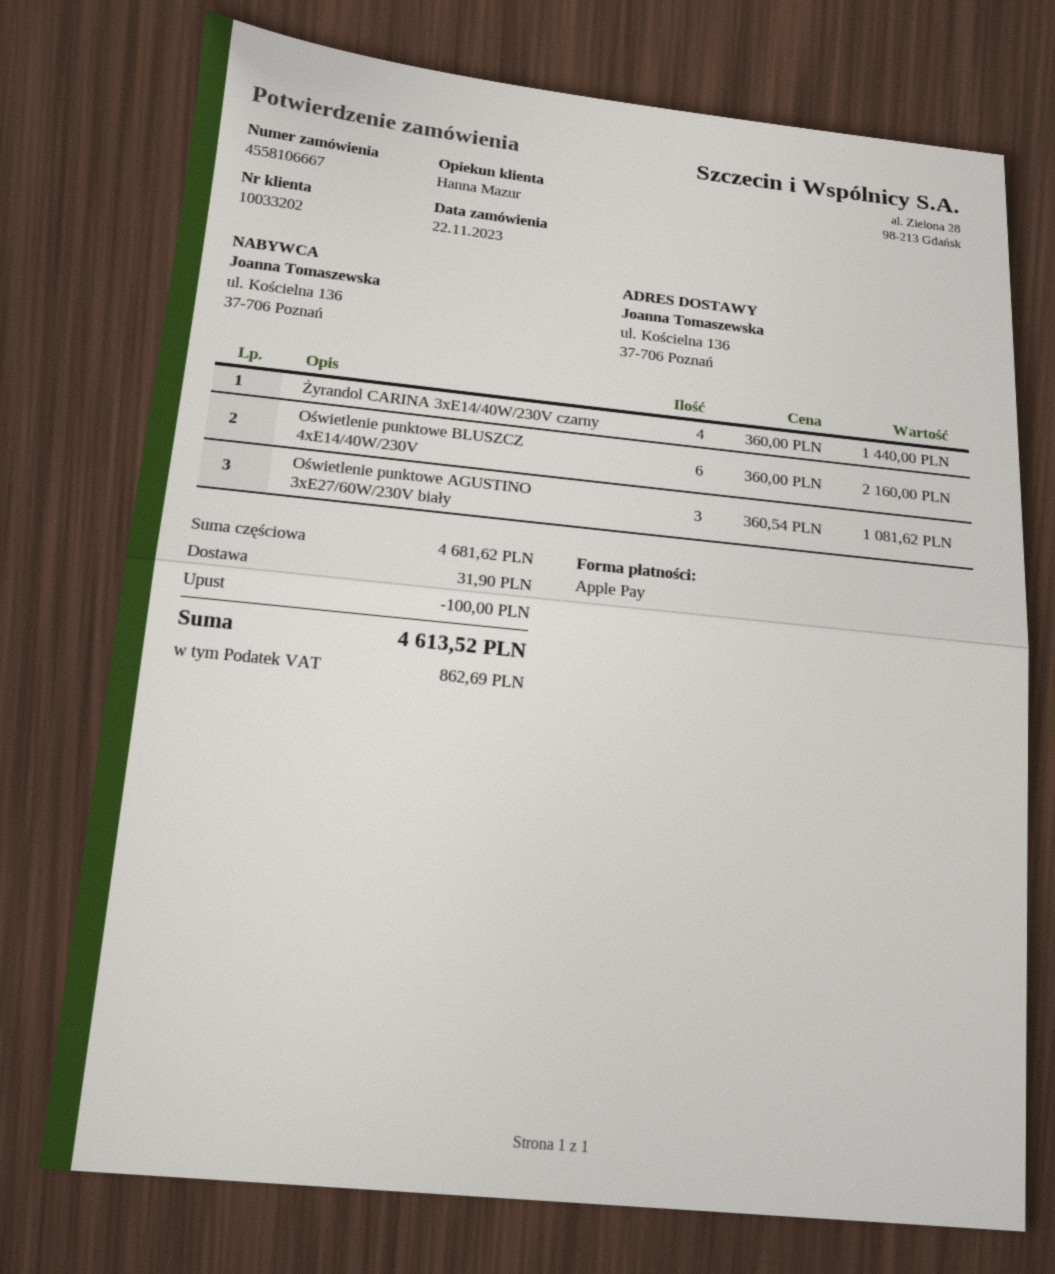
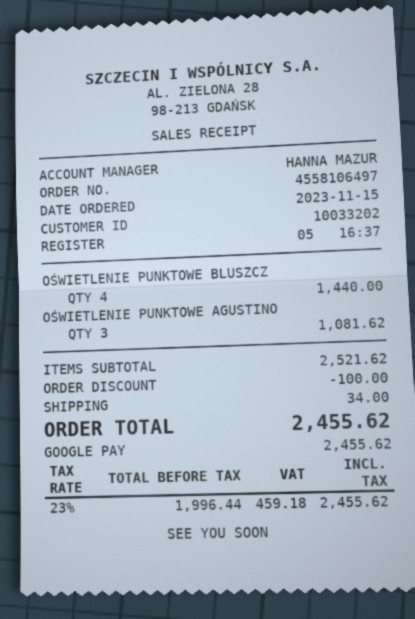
order number: 4558106667 -> 4558106497
order date: 2023-11-22 -> 2023-11-15
payment method: Apple Pay -> Google Pay
Żyrandol CARINA 3xE14/40W/230V czarny: 4 for 1440.00 -> none
Oświetlenie punktowe BLUSZCZ 4xE14/40W/230V: 6 for 2160.00 -> 4 for 1440.00
subtotal: 4681.62 -> 2521.62
shipping: 31.90 -> 34.00
tax: 862.69 -> 459.18
total: 4613.52 -> 2455.62

